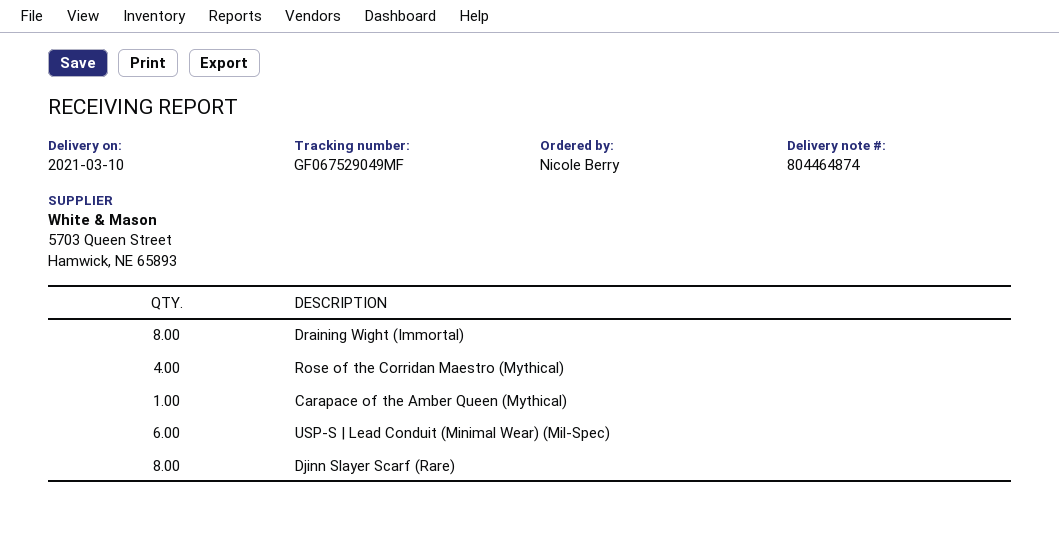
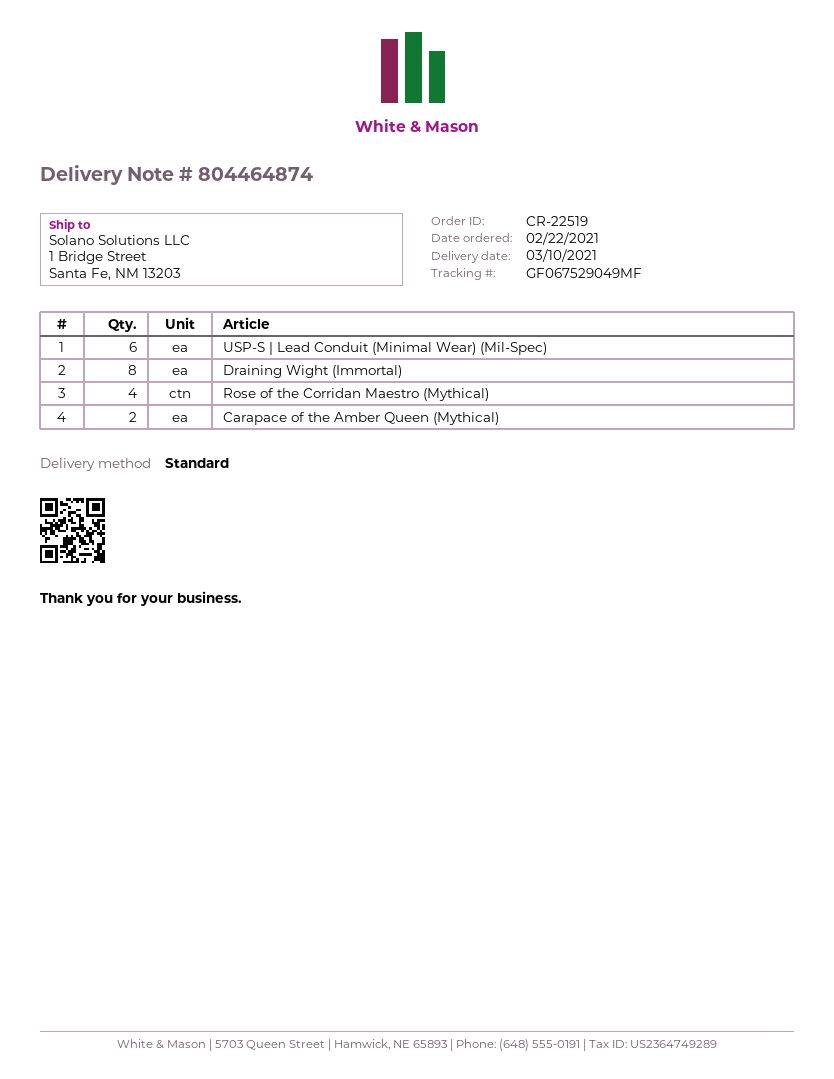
Carapace of the Amber Queen (Mythical): 1 -> 2
Djinn Slayer Scarf (Rare): 8 -> none

